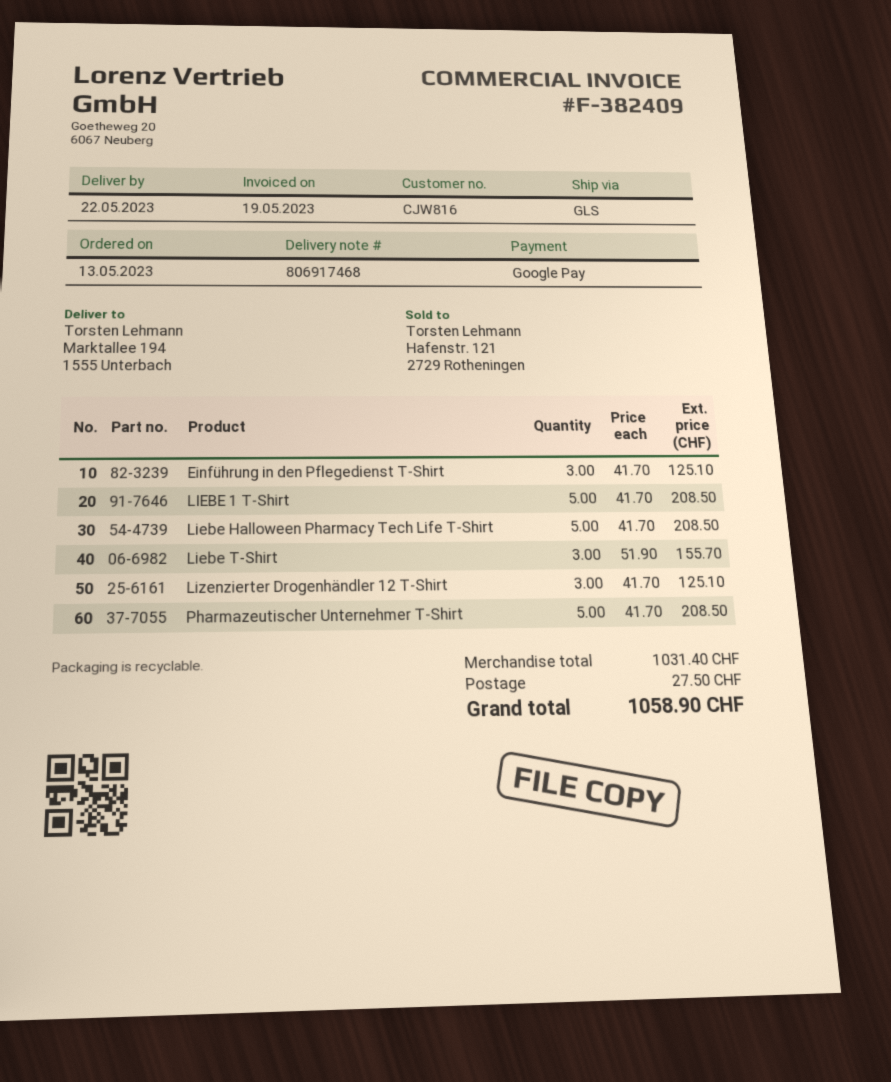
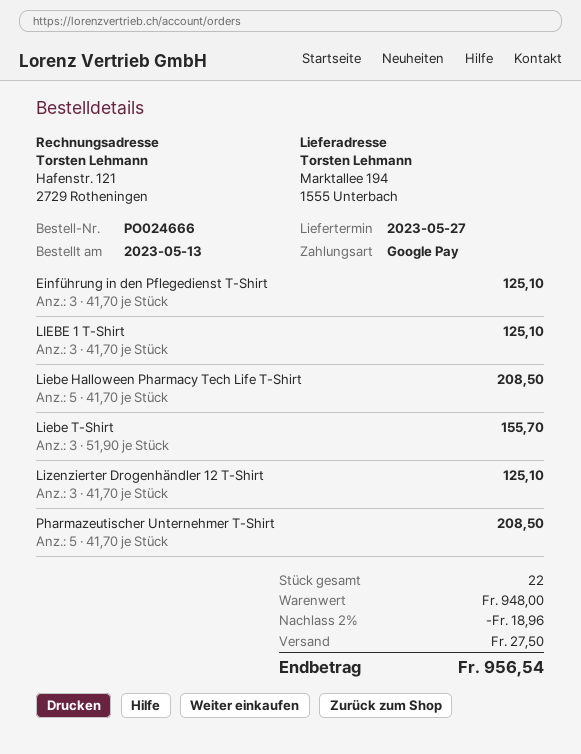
delivery date: 2023-05-22 -> 2023-05-27
LIEBE 1 T-Shirt: 5 x 41.70 = 208.50 -> 3 x 41.70 = 125.10
subtotal: 1031.40 -> 948.00
discount: none -> 2% = 18.96
total: 1058.90 -> 956.54

